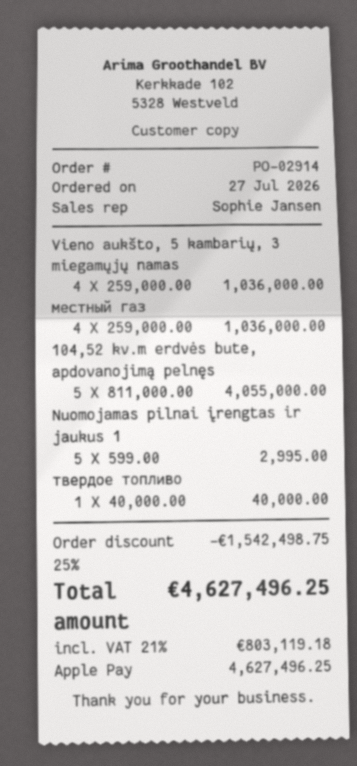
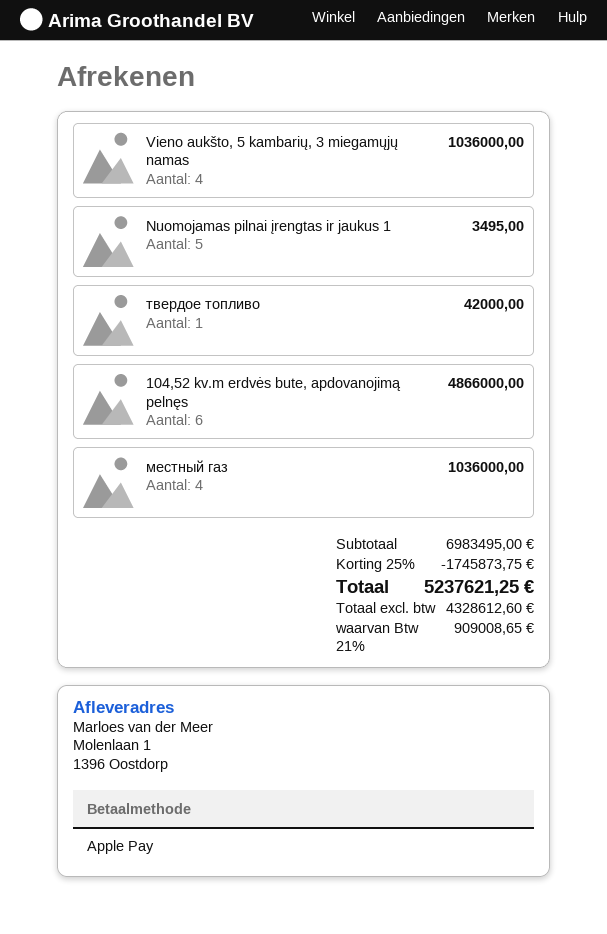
104,52 kv.m erdvės bute, apdovanojimą pelnęs: 5 for 4055000.00 -> 6 for 4866000.00
Nuomojamas pilnai įrengtas ir jaukus 1: 5 for 2995.00 -> 5 for 3495.00
твердое топливо: 1 for 40000.00 -> 1 for 42000.00
discount: 25% = 1542498.75 -> 25% = 1745873.75
tax: 21% = 803119.18 -> 21% = 909008.65
total: 4627496.25 -> 5237621.25

